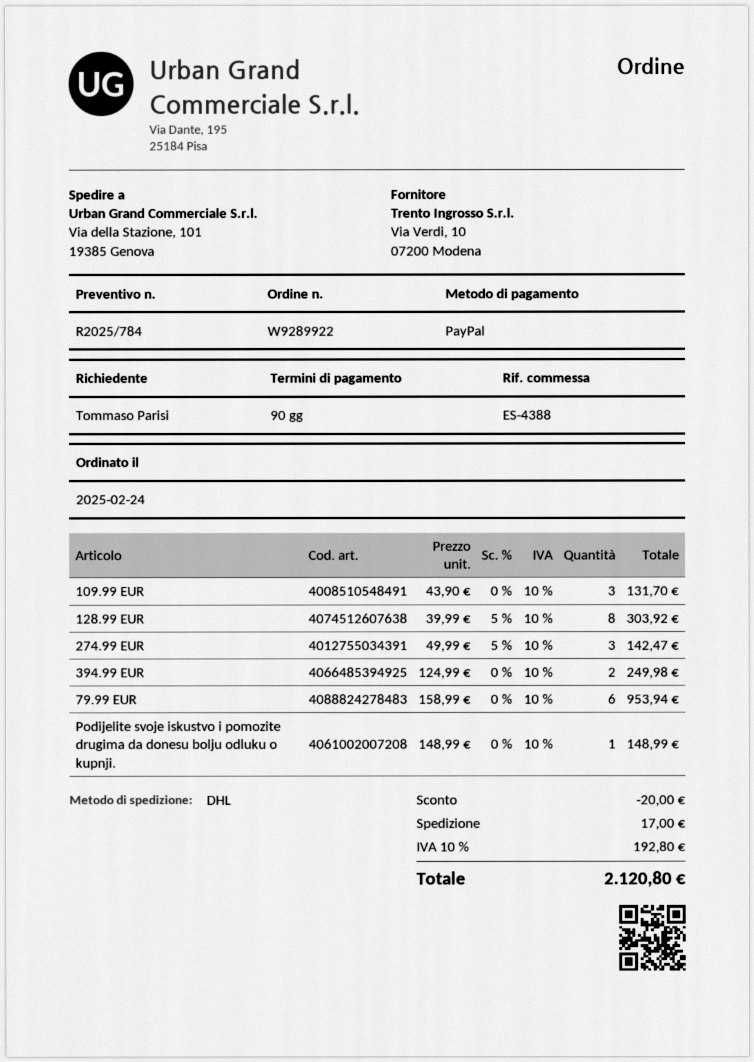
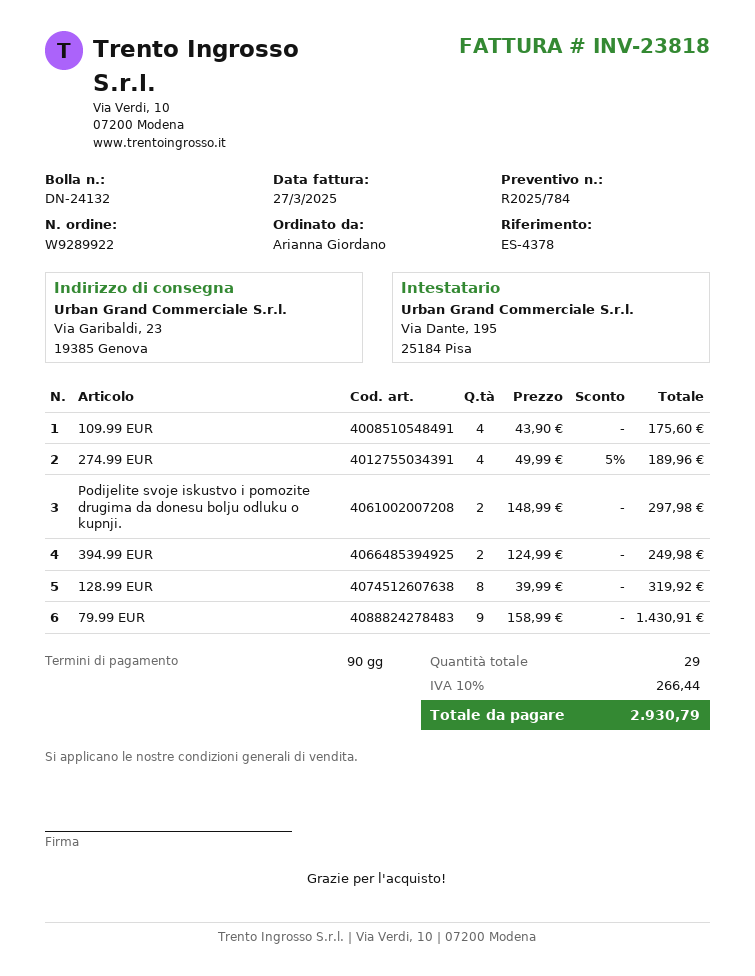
reference: ES-4388 -> ES-4378
ordered by: Tommaso Parisi -> Arianna Giordano
ship to: Via della Stazione, 101, 19385 Genova -> Via Garibaldi, 23, 19385 Genova
109.99 EUR: 3 x 43.90 = 131.70 -> 4 x 43.90 = 175.60
128.99 EUR: 8 x 39.99 - 5% = 303.92 -> 8 x 39.99 = 319.92
274.99 EUR: 3 x 49.99 - 5% = 142.47 -> 4 x 49.99 - 5% = 189.96
79.99 EUR: 6 x 158.99 = 953.94 -> 9 x 158.99 = 1430.91
Podijelite svoje iskustvo i pomozite drugima da donesu bolju odluku o kupnji.: 1 x 148.99 = 148.99 -> 2 x 148.99 = 297.98
discount: 20.00 -> none
shipping: 17.00 -> none
tax: 10% = 192.80 -> 10% = 266.44
total: 2120.80 -> 2930.79

